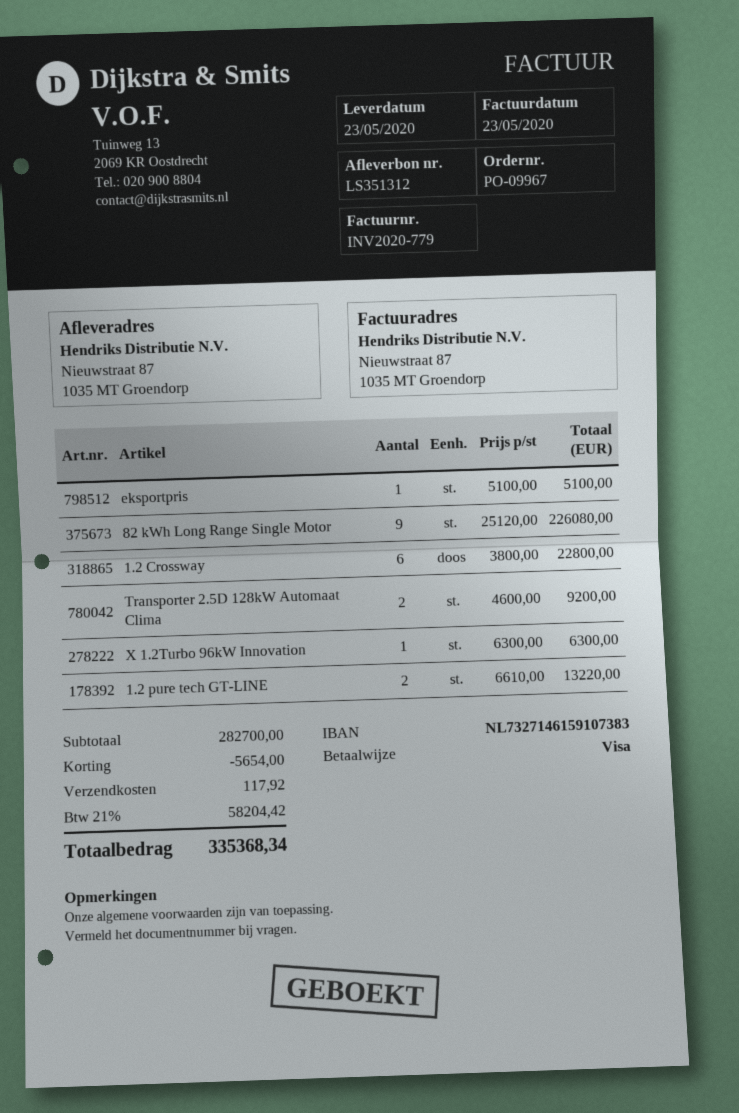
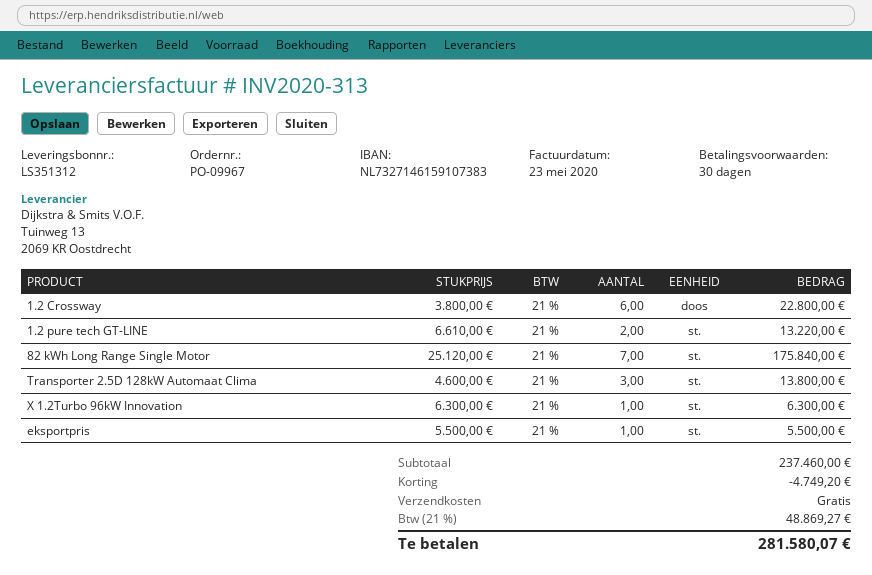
invoice number: INV2020-779 -> INV2020-313
eksportpris: 1 x 5100.00 = 5100.00 -> 1 x 5500.00 = 5500.00
82 kWh Long Range Single Motor: 9 x 25120.00 = 226080.00 -> 7 x 25120.00 = 175840.00
Transporter 2.5D 128kW Automaat Clima: 2 x 4600.00 = 9200.00 -> 3 x 4600.00 = 13800.00
subtotal: 282700.00 -> 237460.00
discount: 5654.00 -> 4749.20
shipping: 117.92 -> 0.00
tax: 21% = 58204.42 -> 21% = 48869.27
total: 335368.34 -> 281580.07

